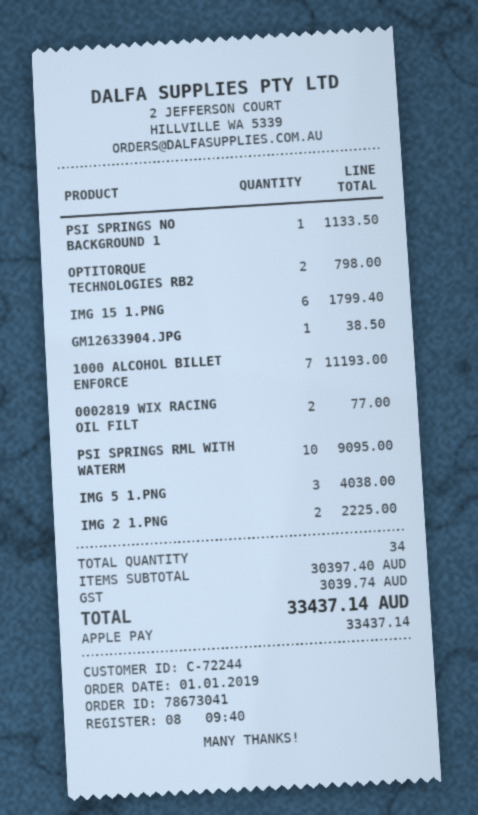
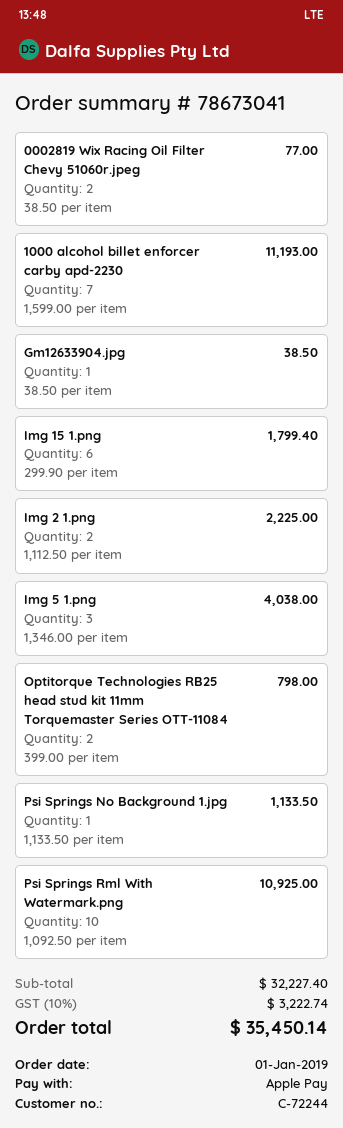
PSI SPRINGS RML WITH WATERM: 10 for 9095.00 -> 10 for 10925.00
subtotal: 30397.40 -> 32227.40
tax: 3039.74 -> 3222.74
total: 33437.14 -> 35450.14

